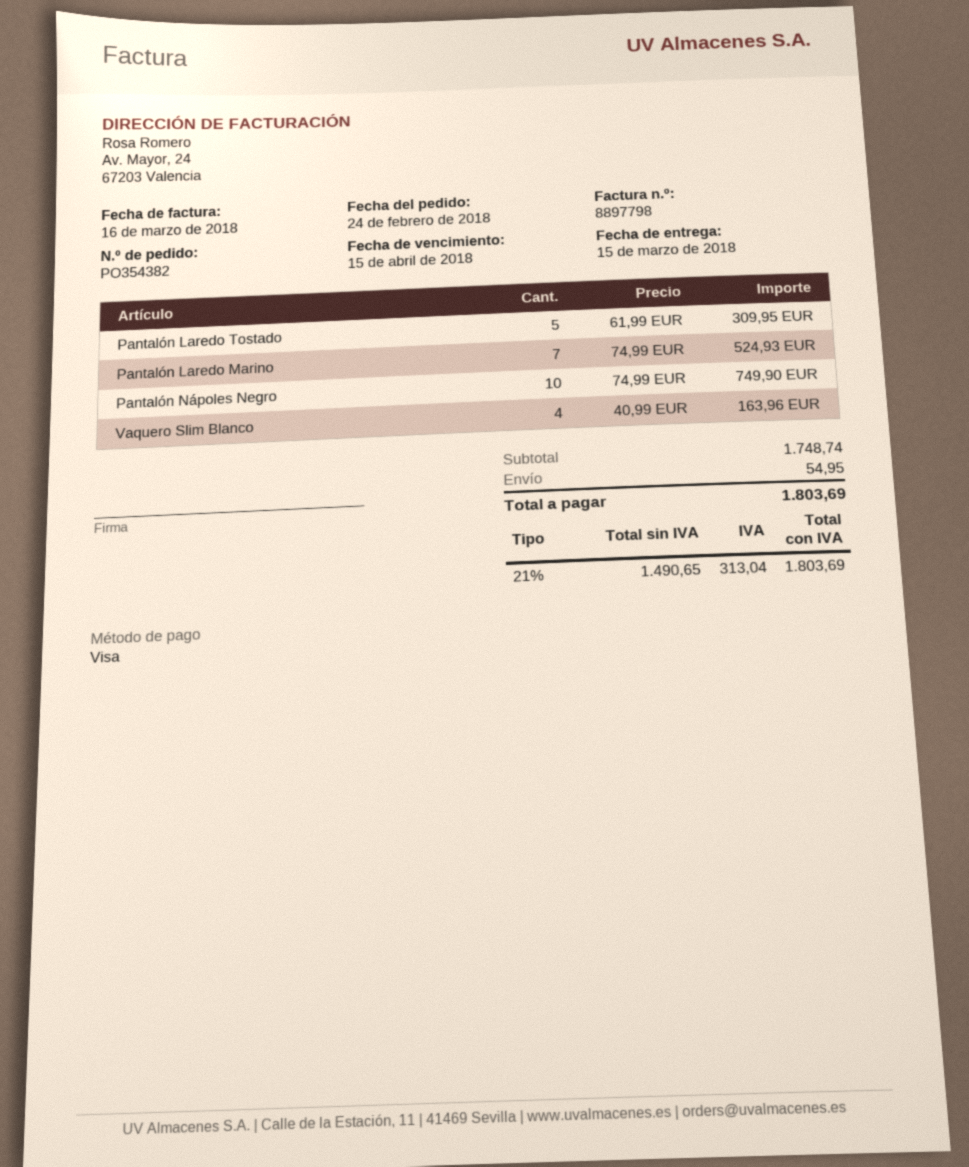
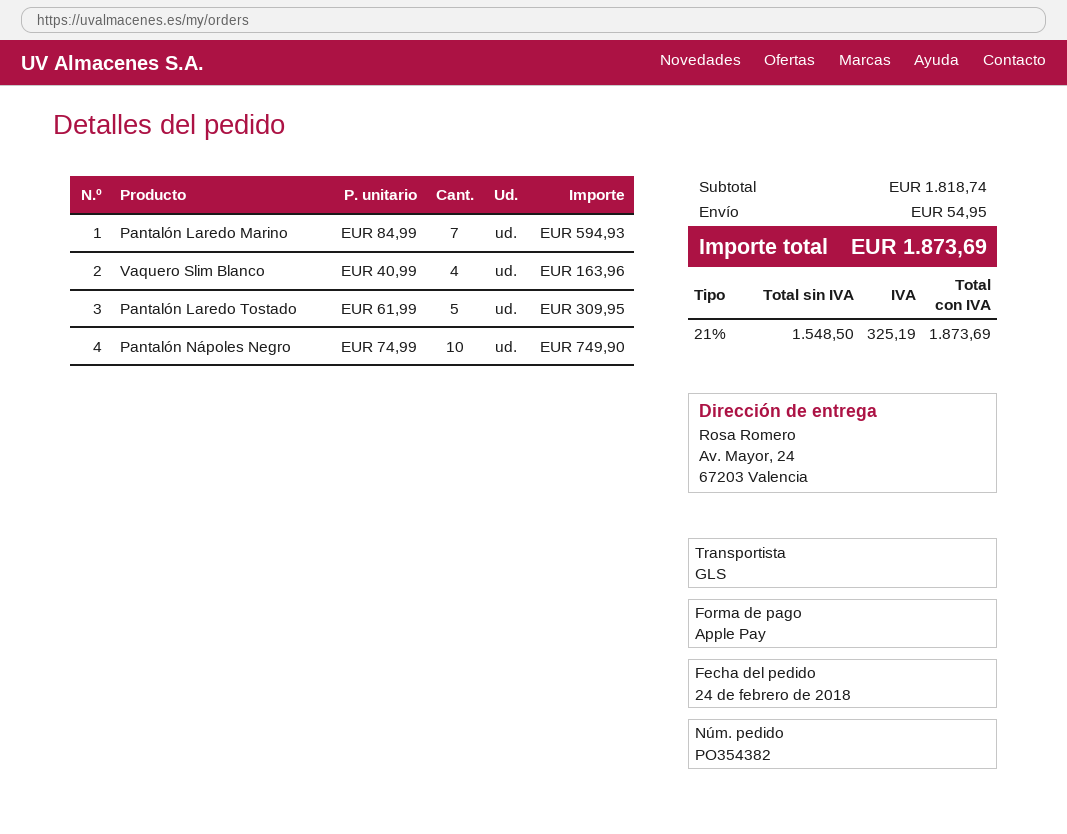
payment method: Visa -> Apple Pay
Pantalón Laredo Marino: 7 x 74.99 = 524.93 -> 7 x 84.99 = 594.93
subtotal: 1748.74 -> 1818.74
net: 1490.65 -> 1548.50
tax: 21% = 313.04 -> 21% = 325.19
total: 1803.69 -> 1873.69

